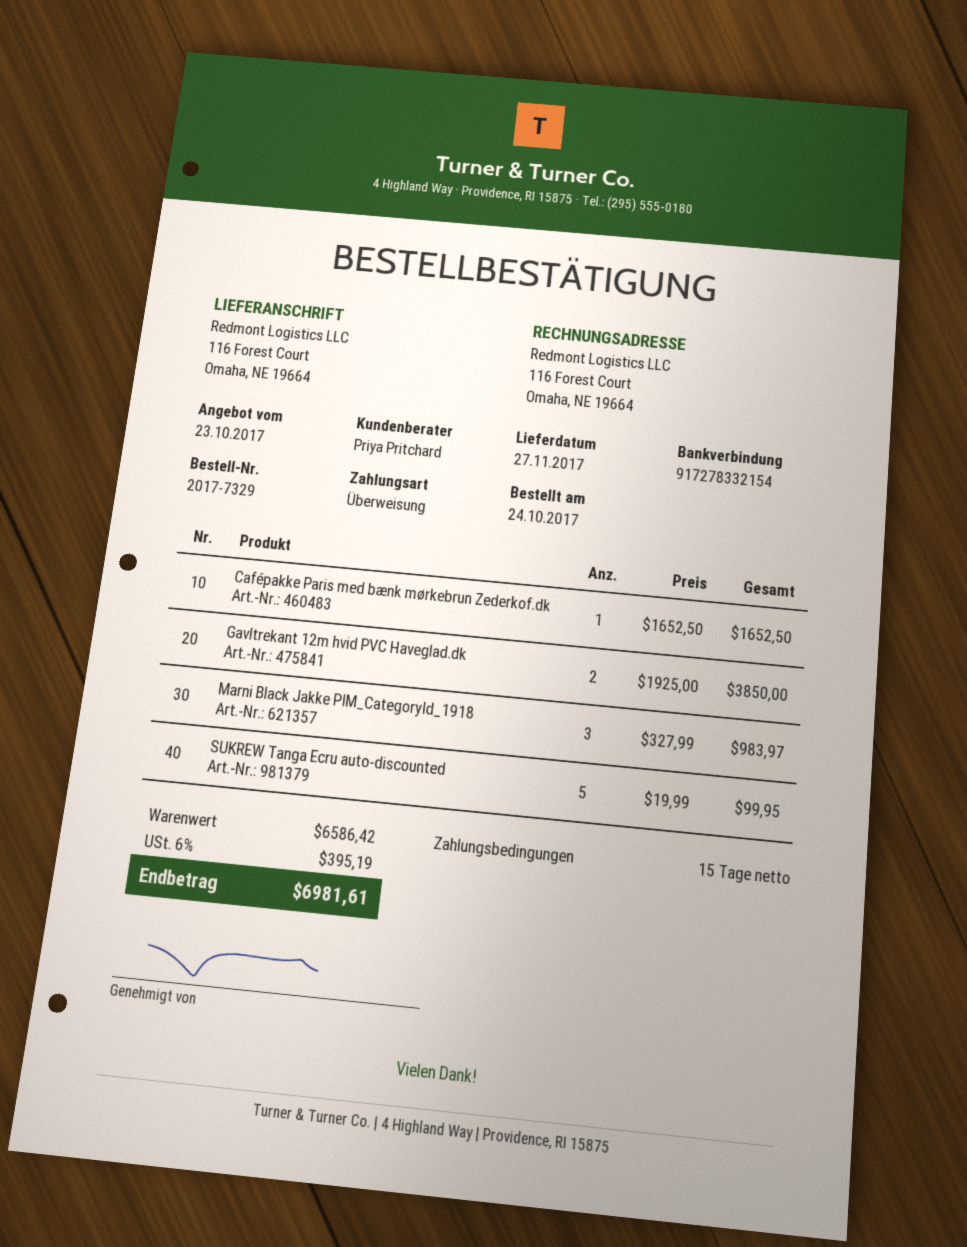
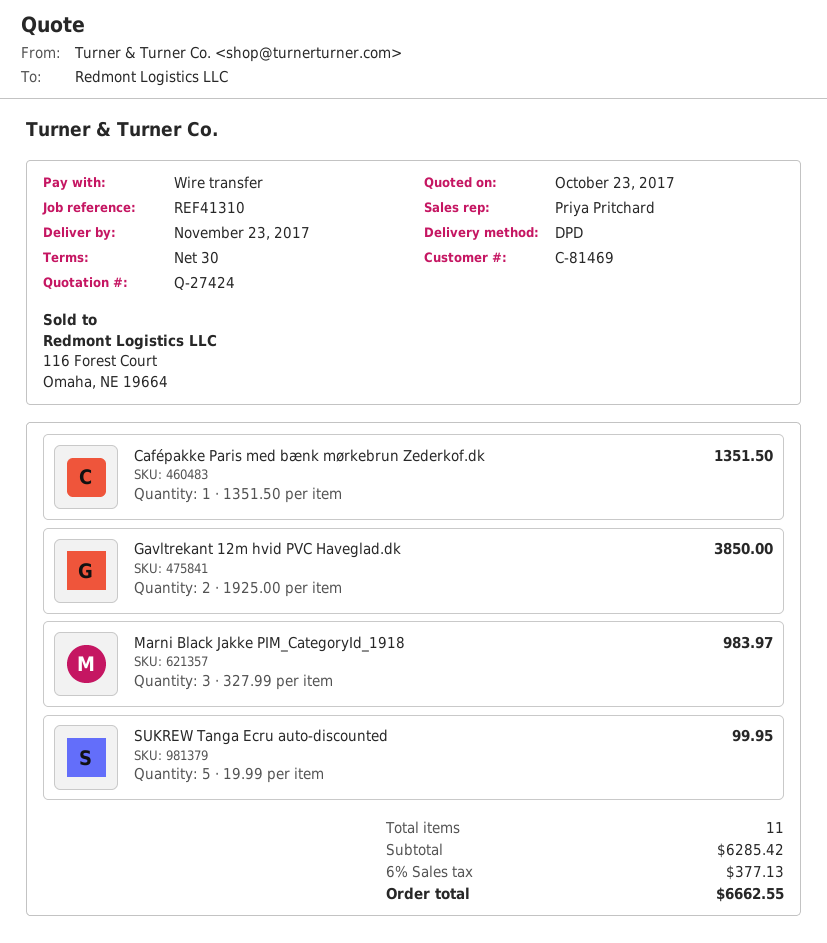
delivery date: 2017-11-27 -> 2017-11-23
payment terms: 15 days -> 30 days
Cafépakke Paris med bænk mørkebrun Zederkof.dk: 1 x 1652.50 = 1652.50 -> 1 x 1351.50 = 1351.50
subtotal: 6586.42 -> 6285.42
tax: 6% = 395.19 -> 6% = 377.13
total: 6981.61 -> 6662.55

